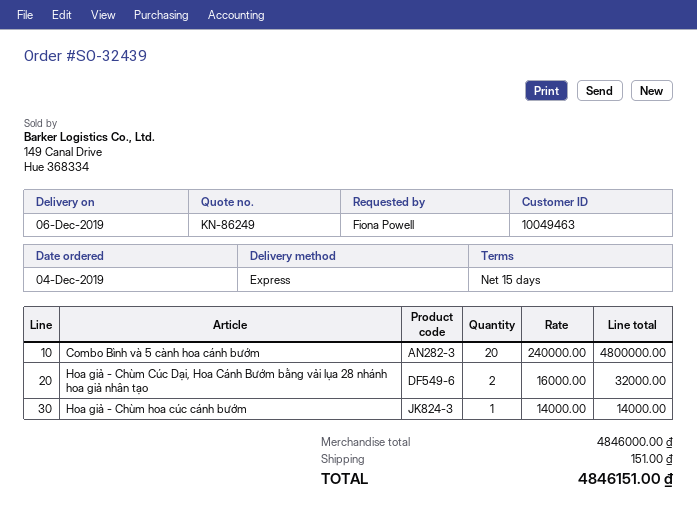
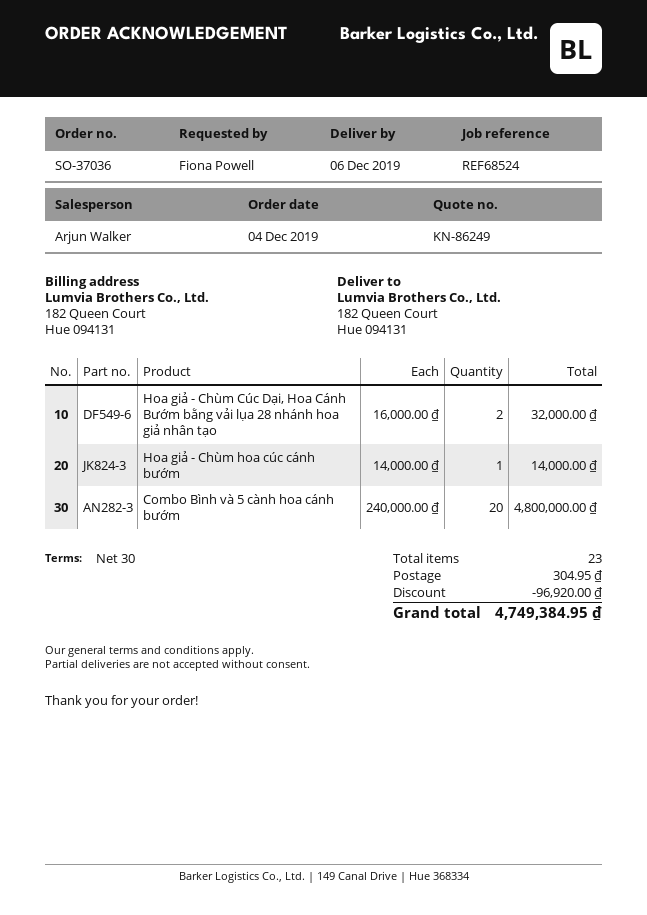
order number: SO-32439 -> SO-37036
payment terms: 15 days -> 30 days
discount: none -> 96920.00
shipping: 151.00 -> 304.95
total: 4846151.00 -> 4749384.95

